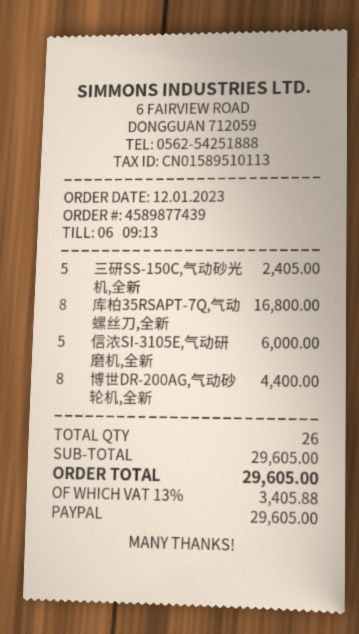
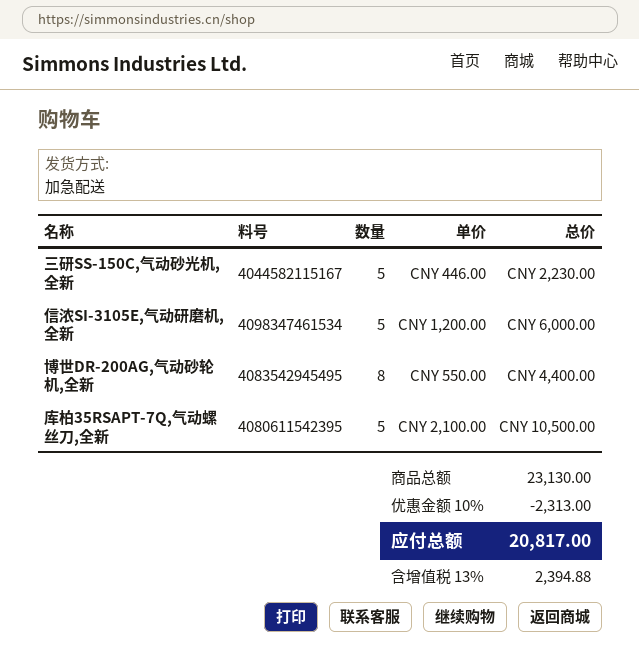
三研SS-150C,气动砂光机,全新: 5 for 2405.00 -> 5 for 2230.00
库柏35RSAPT-7Q,气动螺丝刀,全新: 8 for 16800.00 -> 5 for 10500.00
subtotal: 29605.00 -> 23130.00
discount: none -> 10% = 2313.00
tax: 13% = 3405.88 -> 13% = 2394.88
total: 29605.00 -> 20817.00

